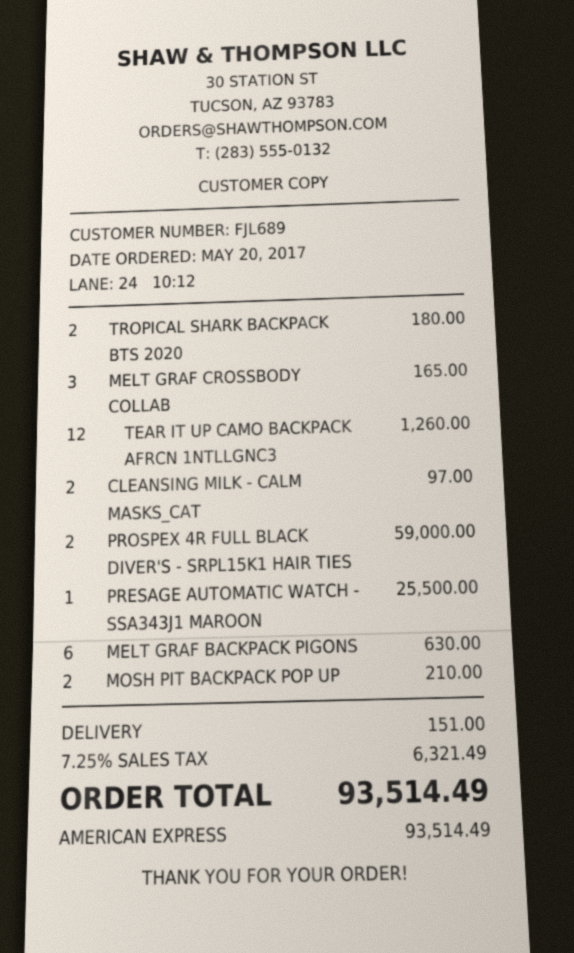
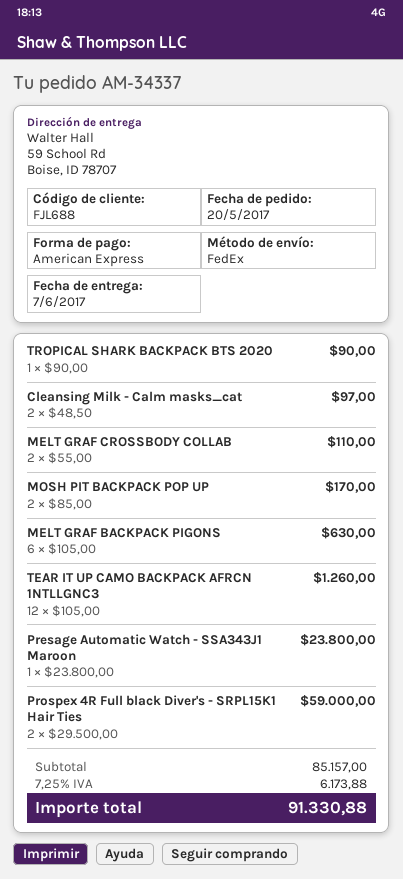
customer number: FJL689 -> FJL688
TROPICAL SHARK BACKPACK BTS 2020: 2 for 180.00 -> 1 for 90.00
MELT GRAF CROSSBODY COLLAB: 3 for 165.00 -> 2 for 110.00
PRESAGE AUTOMATIC WATCH - SSA343J1 MAROON: 1 for 25500.00 -> 1 for 23800.00
MOSH PIT BACKPACK POP UP: 2 for 210.00 -> 2 for 170.00
shipping: 151.00 -> none
tax: 7.25% = 6321.49 -> 7.25% = 6173.88
total: 93514.49 -> 91330.88

